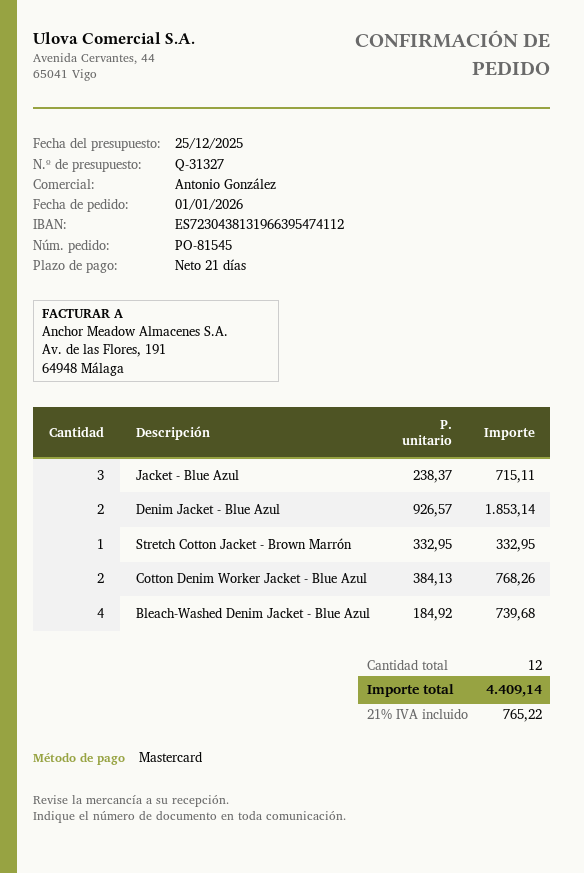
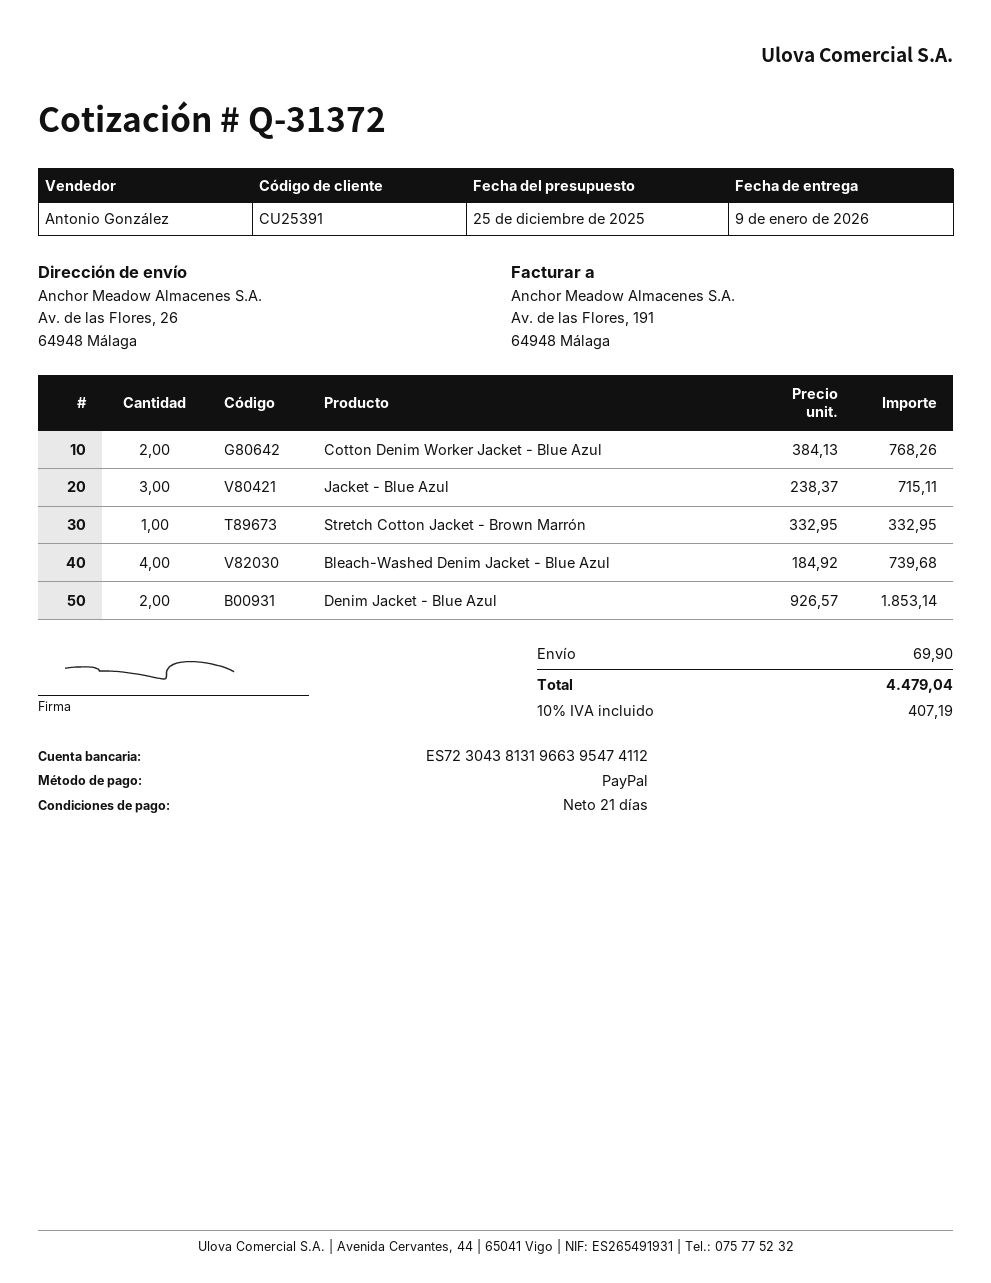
quote number: Q-31327 -> Q-31372
payment method: Mastercard -> PayPal
shipping: none -> 69.90
tax: 21% = 765.22 -> 10% = 407.19
total: 4409.14 -> 4479.04

